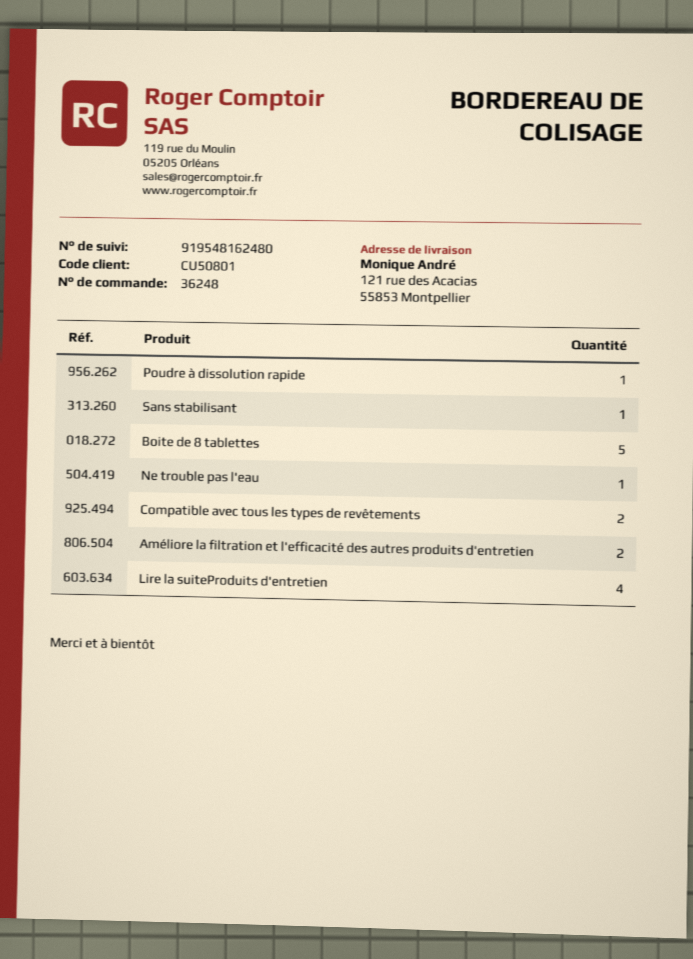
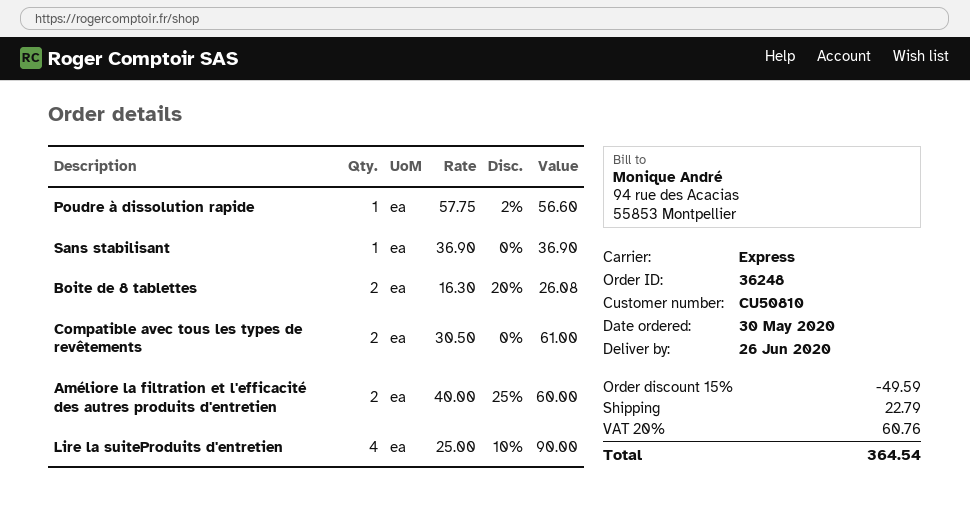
customer number: CU50801 -> CU50810
Boite de 8 tablettes: 5 -> 2
Ne trouble pas l'eau: 1 -> none

